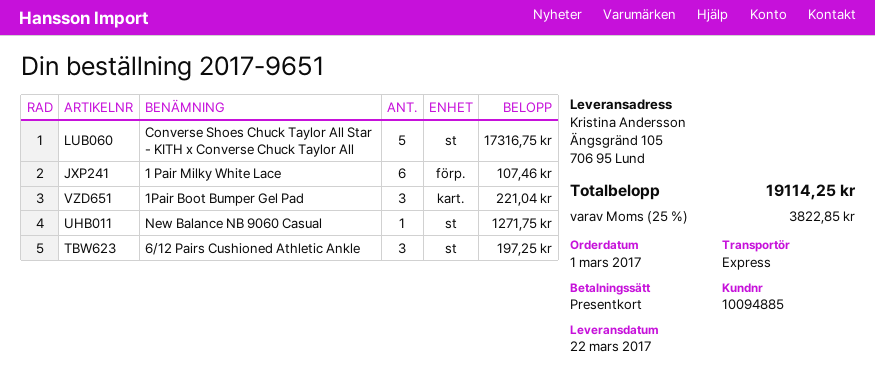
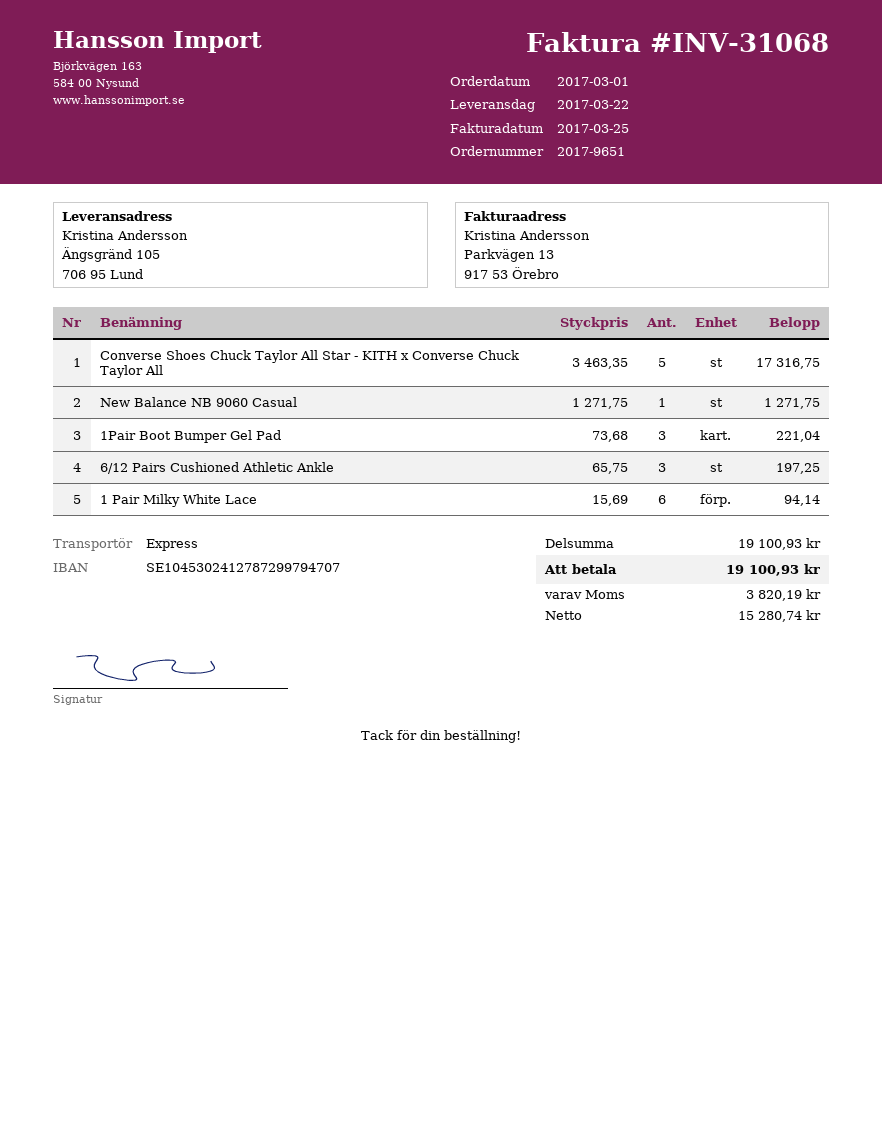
1 Pair Milky White Lace: 6 for 107.46 -> 6 for 94.14
tax: 3822.85 -> 3820.19
total: 19114.25 -> 19100.93

